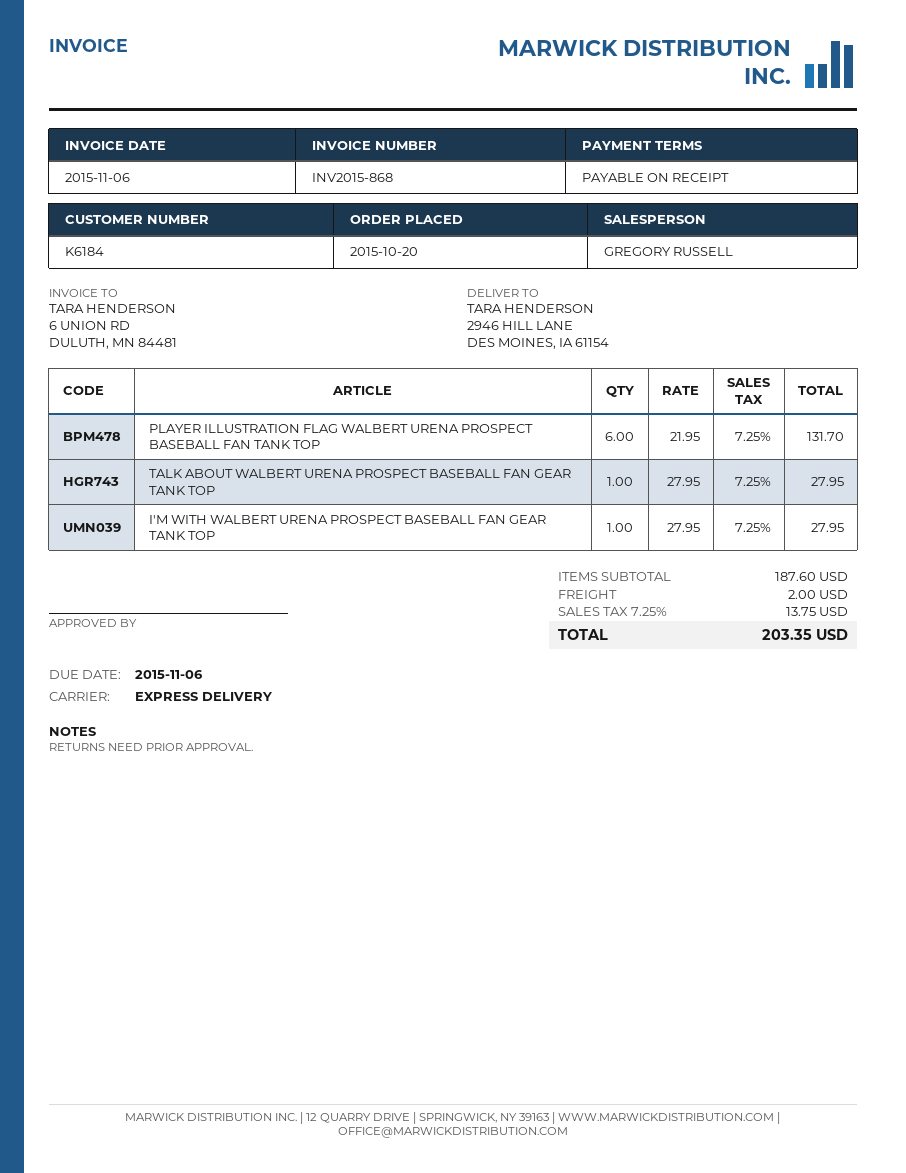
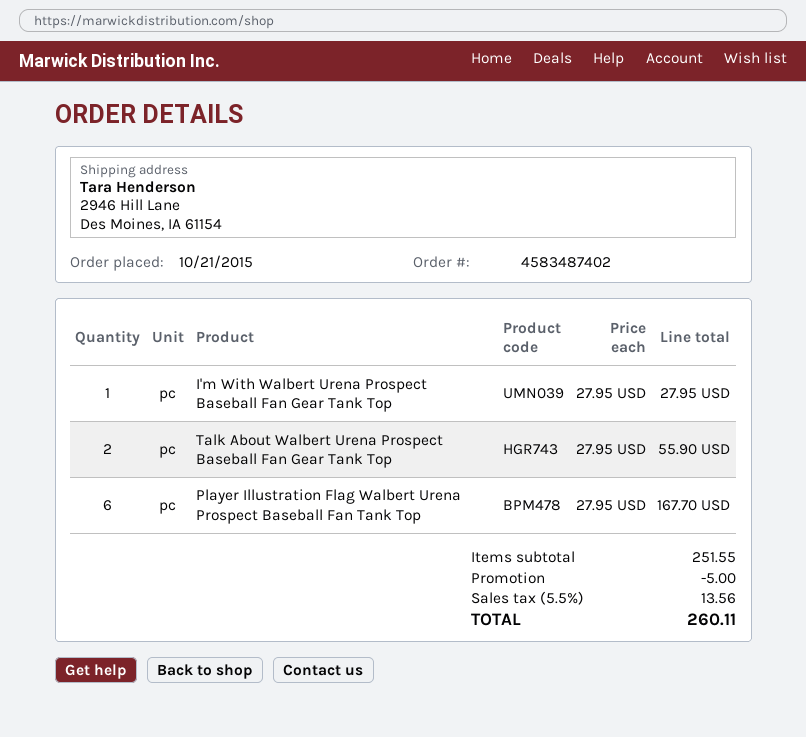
order date: 2015-10-20 -> 2015-10-21
PLAYER ILLUSTRATION FLAG WALBERT URENA PROSPECT BASEBALL FAN TANK TOP: 6 x 21.95 = 131.70 -> 6 x 27.95 = 167.70
TALK ABOUT WALBERT URENA PROSPECT BASEBALL FAN GEAR TANK TOP: 1 x 27.95 = 27.95 -> 2 x 27.95 = 55.90
subtotal: 187.60 -> 251.55
discount: none -> 5.00
shipping: 2.00 -> none
tax: 7.25% = 13.75 -> 5.5% = 13.56
total: 203.35 -> 260.11

